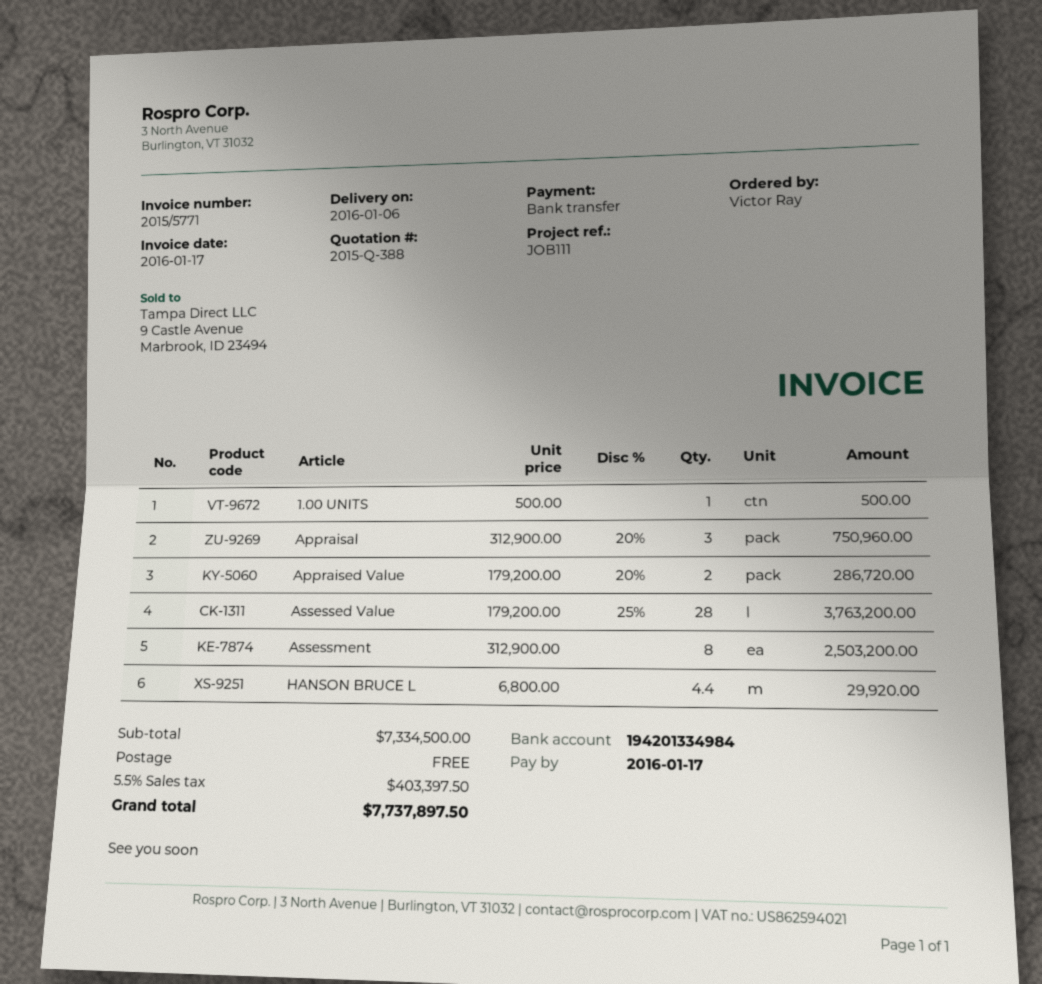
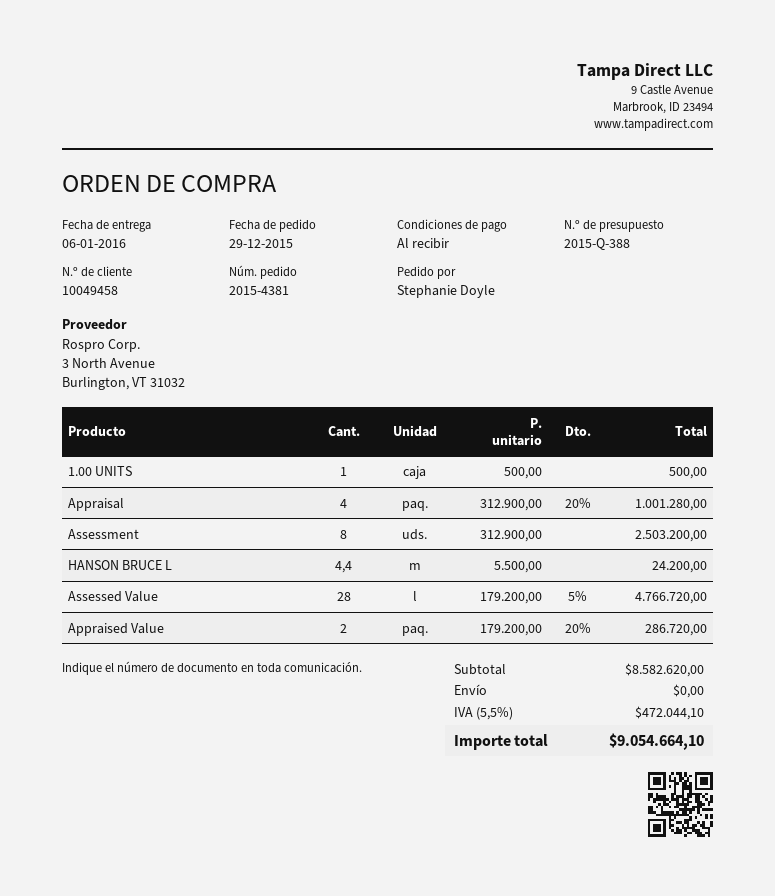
ordered by: Victor Ray -> Stephanie Doyle
Appraisal: 3 x 312900.00 - 20% = 750960.00 -> 4 x 312900.00 - 20% = 1001280.00
Assessed Value: 28 x 179200.00 - 25% = 3763200.00 -> 28 x 179200.00 - 5% = 4766720.00
HANSON BRUCE L: 4.4 x 6800.00 = 29920.00 -> 4.4 x 5500.00 = 24200.00
subtotal: 7334500.00 -> 8582620.00
tax: 5.5% = 403397.50 -> 5.5% = 472044.10
total: 7737897.50 -> 9054664.10

